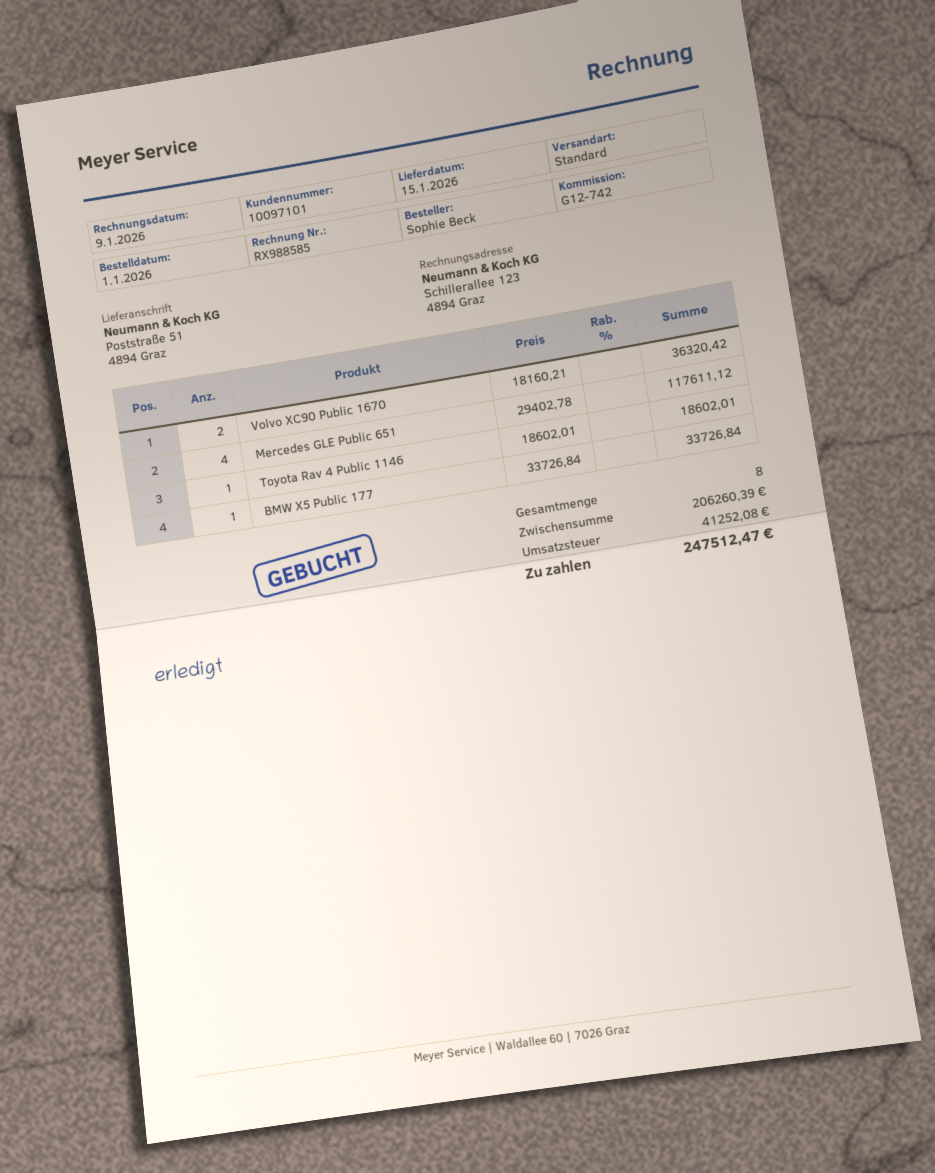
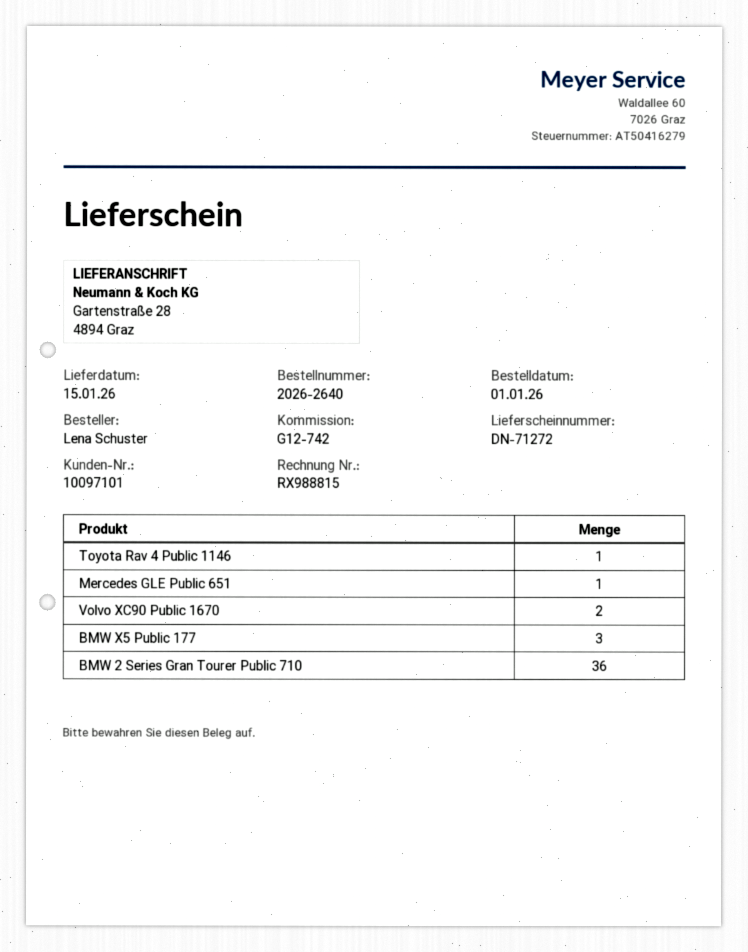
invoice number: RX988585 -> RX988815
ordered by: Sophie Beck -> Lena Schuster
ship to: Poststraße 51, 4894 Graz -> Gartenstraße 28, 4894 Graz
Mercedes GLE Public 651: 4 -> 1
BMW X5 Public 177: 1 -> 3
BMW 2 Series Gran Tourer Public 710: none -> 36

